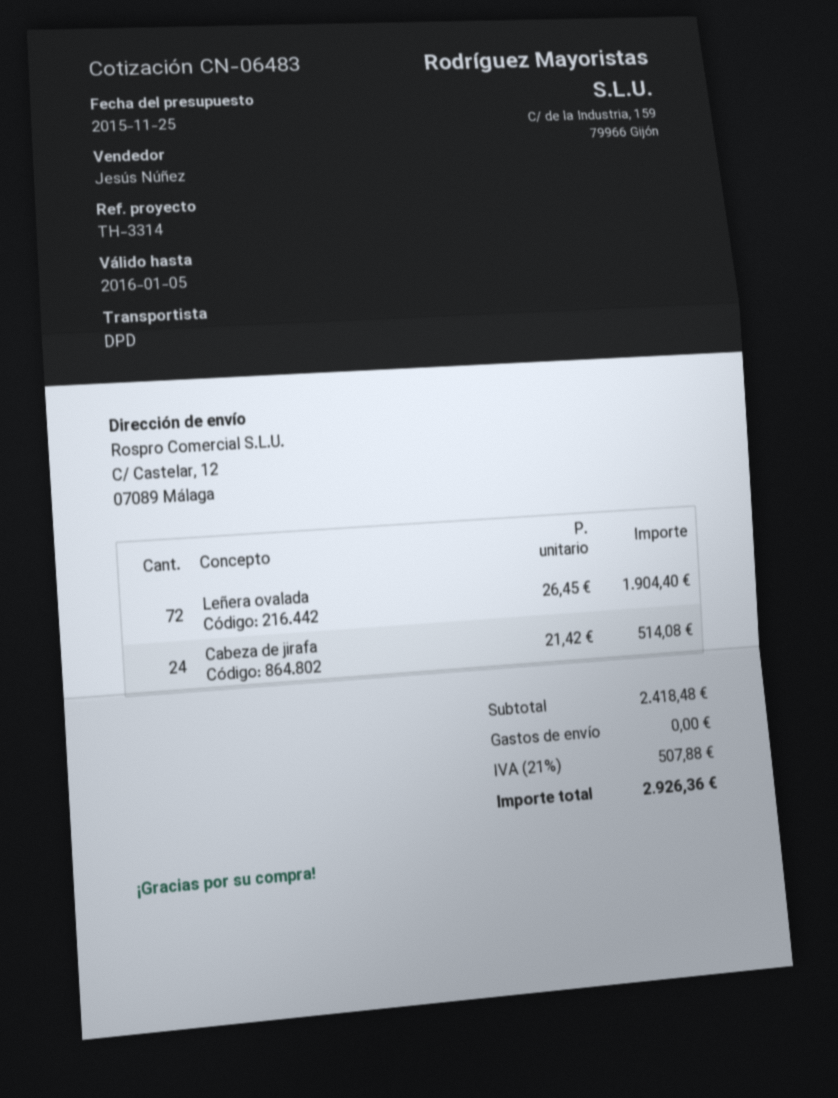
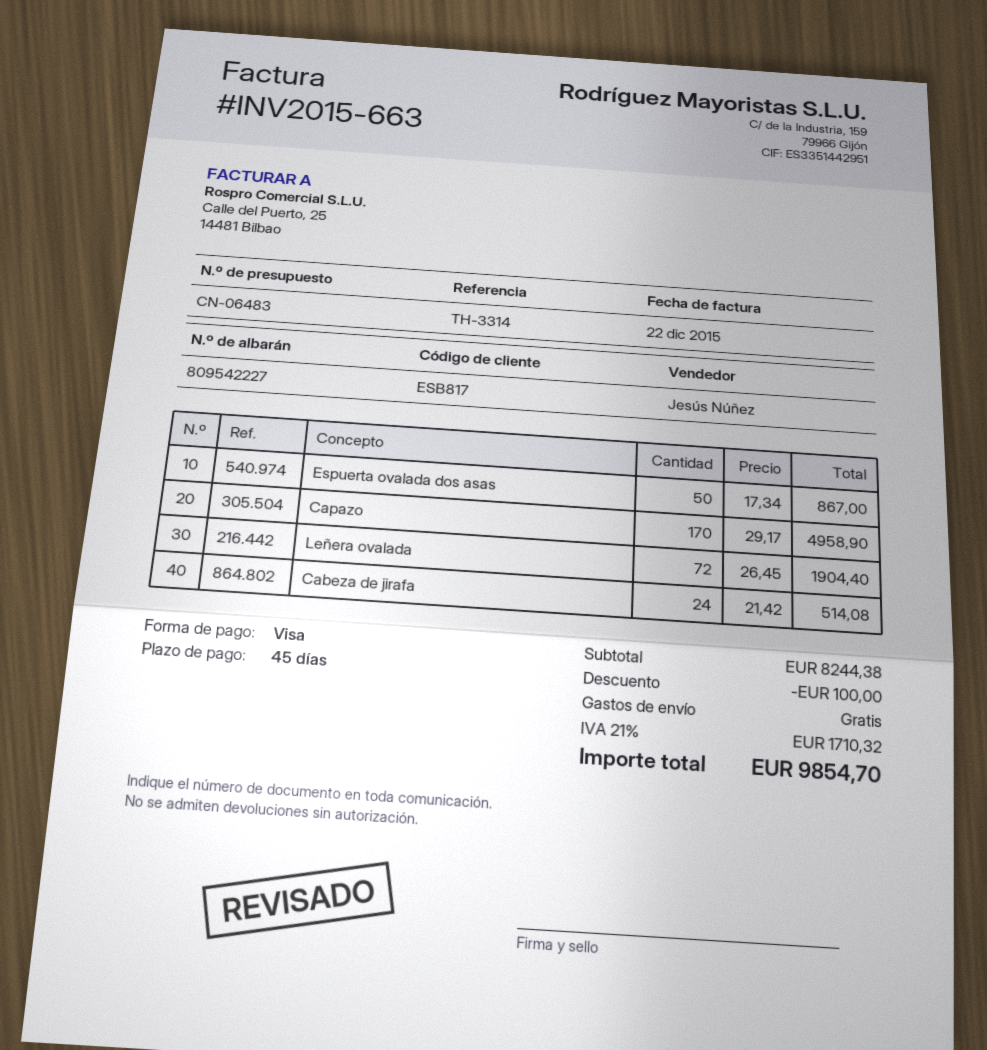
Espuerta ovalada dos asas: none -> 50 x 17.34 = 867.00
Capazo: none -> 170 x 29.17 = 4958.90
subtotal: 2418.48 -> 8244.38
discount: none -> 100.00
tax: 21% = 507.88 -> 21% = 1710.32
total: 2926.36 -> 9854.70

